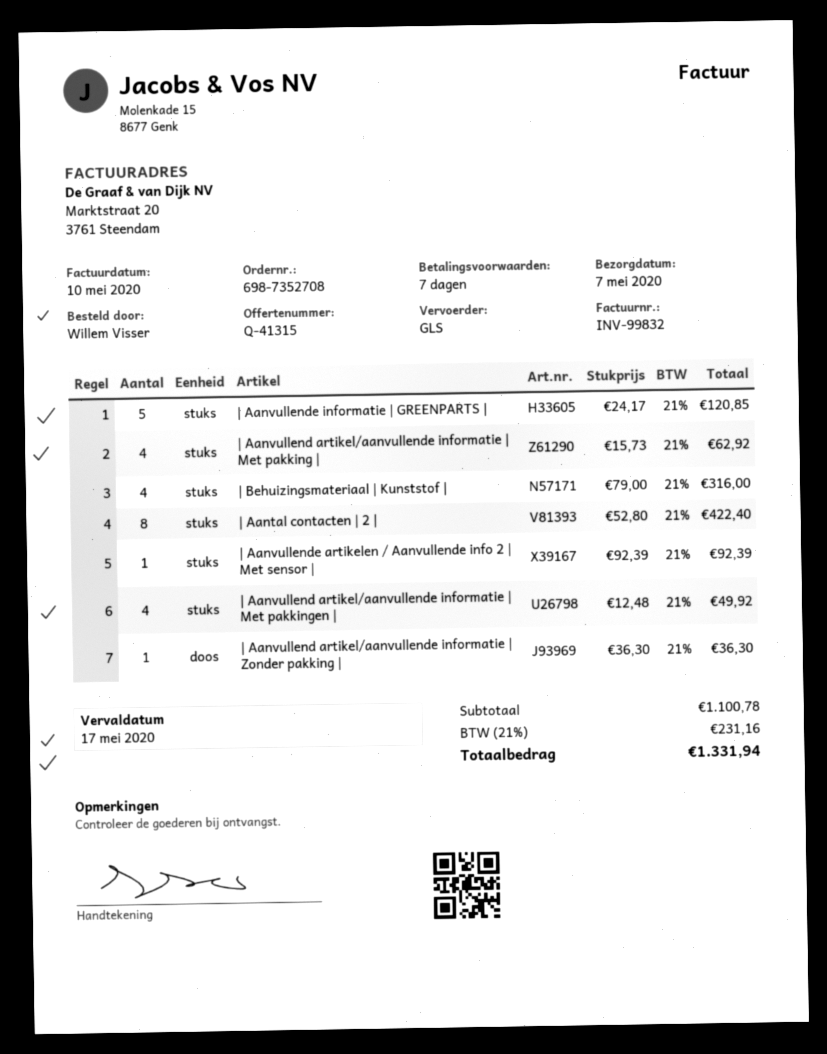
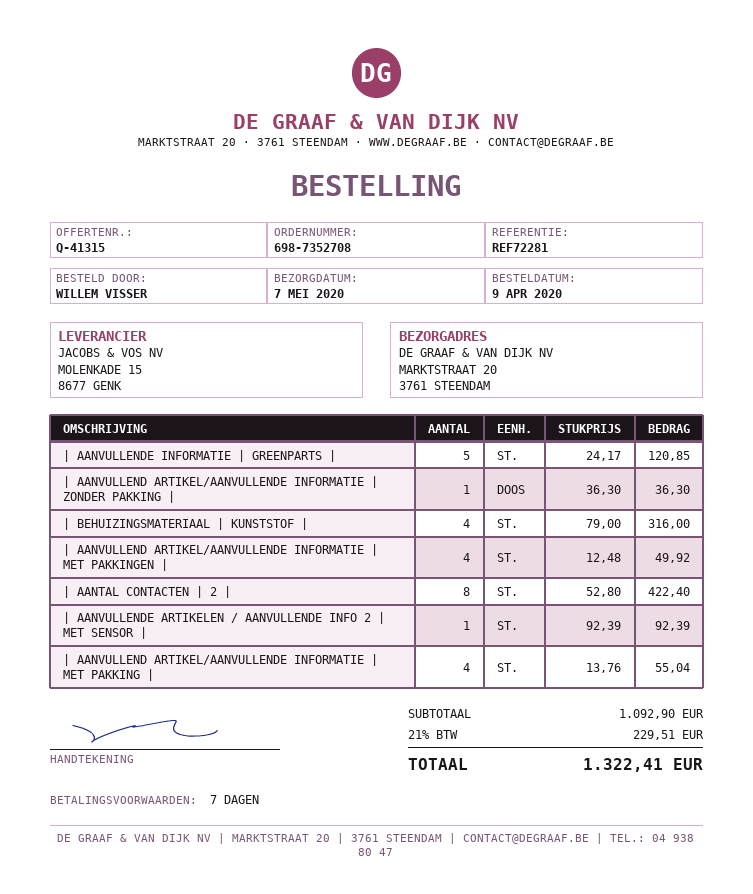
| Aanvullend artikel/aanvullende informatie | Met pakking |: 4 x 15.73 = 62.92 -> 4 x 13.76 = 55.04
subtotal: 1100.78 -> 1092.90
tax: 21% = 231.16 -> 21% = 229.51
total: 1331.94 -> 1322.41

